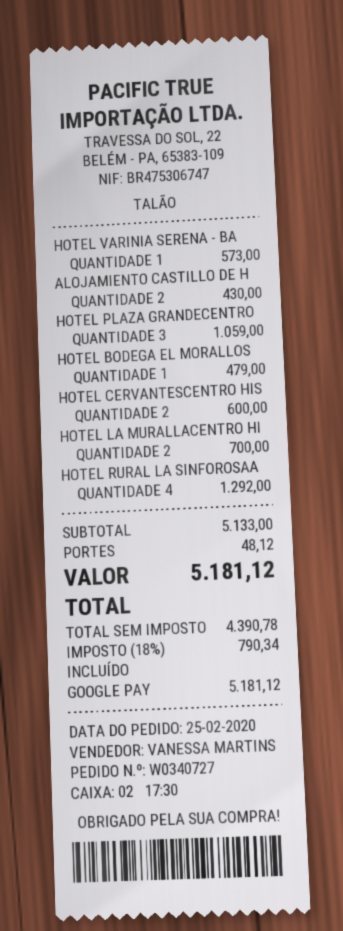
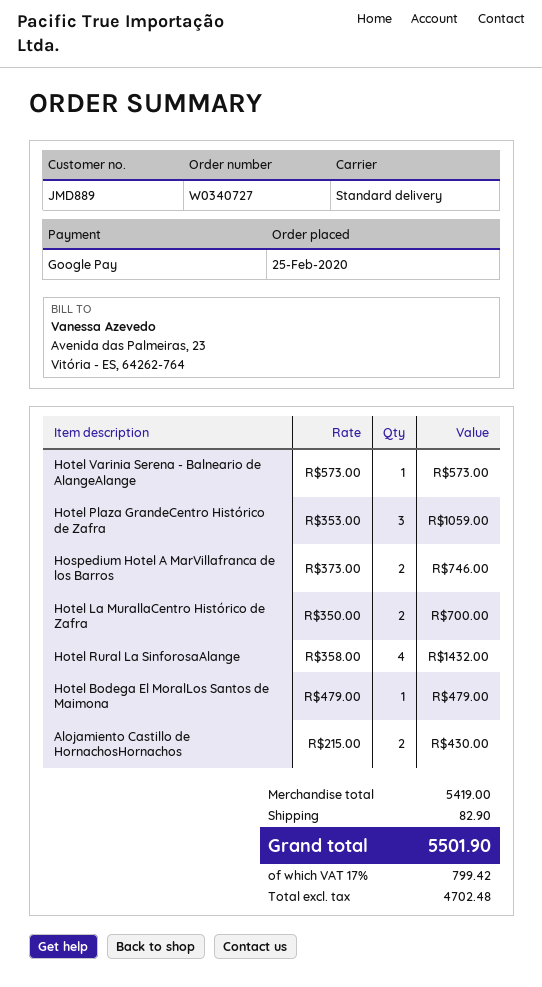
HOTEL CERVANTESCENTRO HIS: 2 for 600.00 -> none
HOTEL RURAL LA SINFOROSAA: 4 for 1292.00 -> 4 for 1432.00
Hospedium Hotel A MarVillafranca de los Barros: none -> 2 for 746.00
subtotal: 5133.00 -> 5419.00
shipping: 48.12 -> 82.90
net: 4390.78 -> 4702.48
tax: 18% = 790.34 -> 17% = 799.42
total: 5181.12 -> 5501.90

